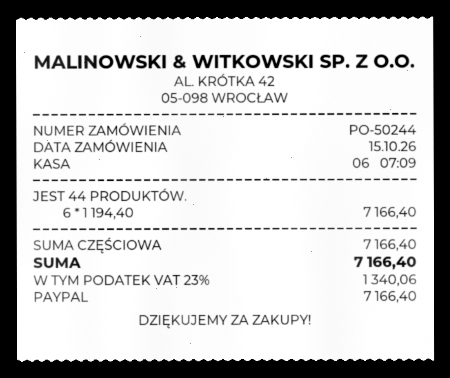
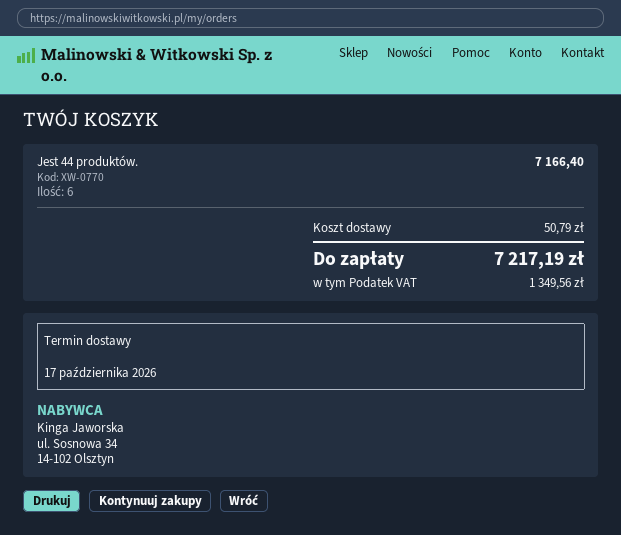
shipping: none -> 50.79
tax: 1340.06 -> 1349.56
total: 7166.40 -> 7217.19

